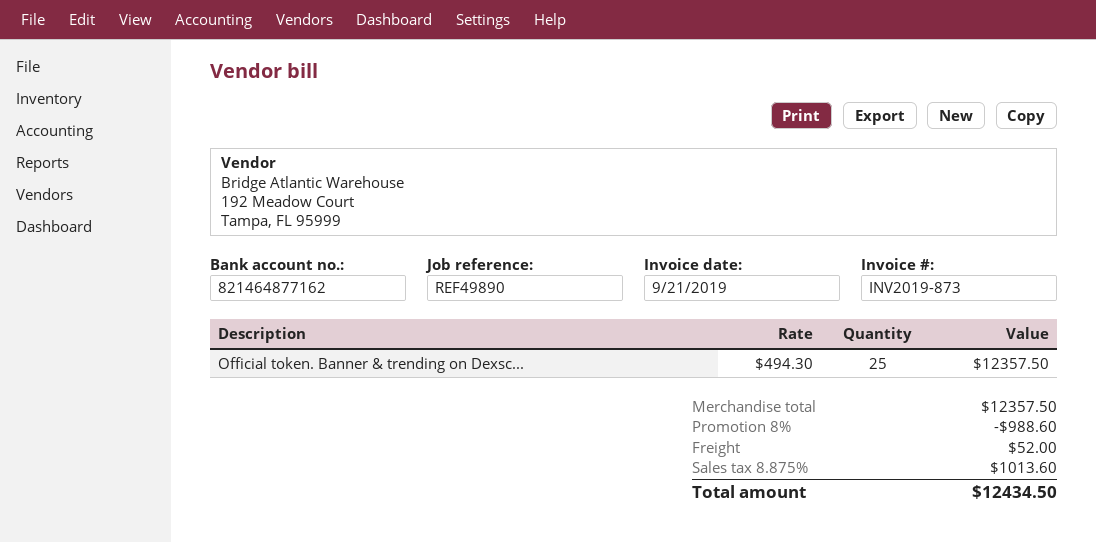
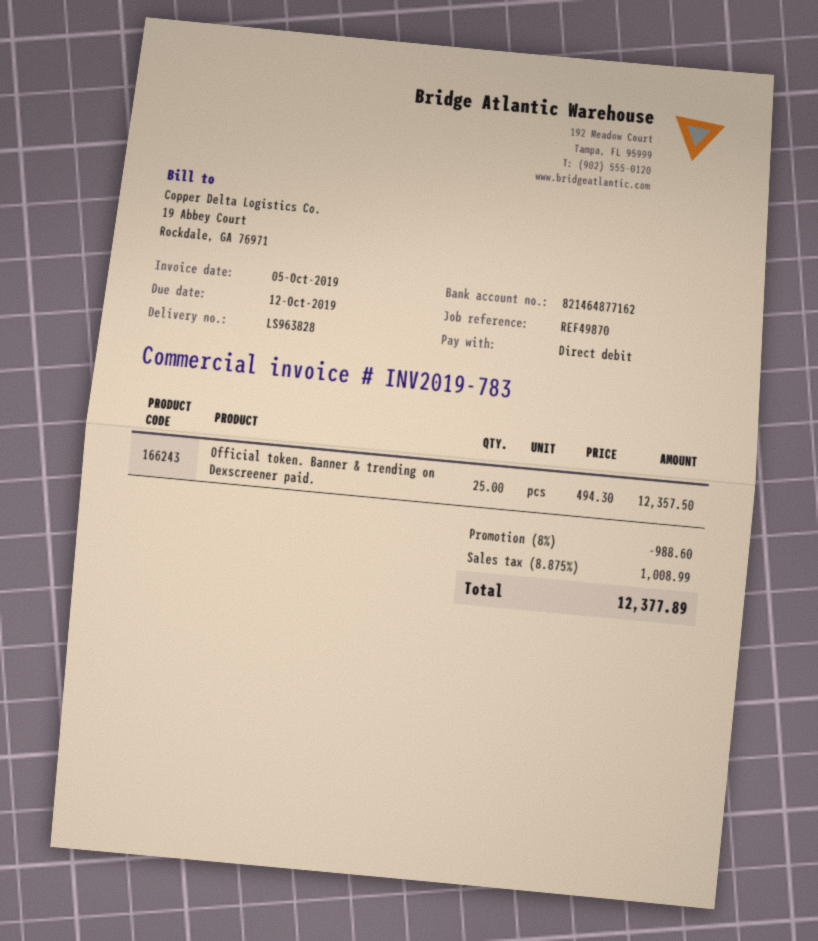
invoice number: INV2019-873 -> INV2019-783
invoice date: 2019-09-21 -> 2019-10-05
reference: REF49890 -> REF49870
shipping: 52.00 -> none
tax: 8.875% = 1013.60 -> 8.875% = 1008.99
total: 12434.50 -> 12377.89

